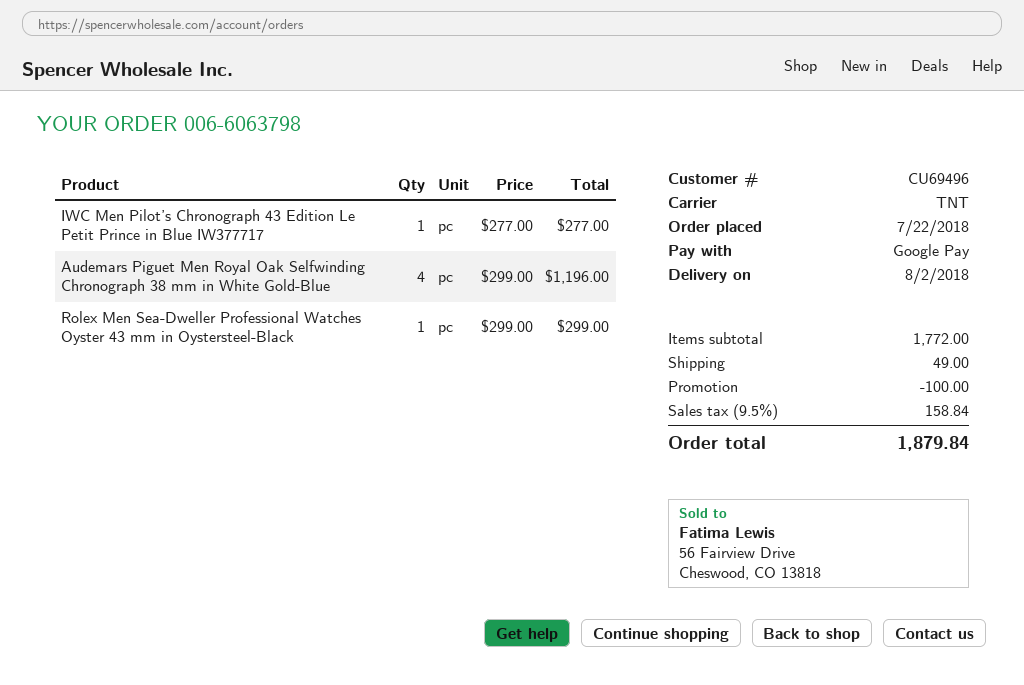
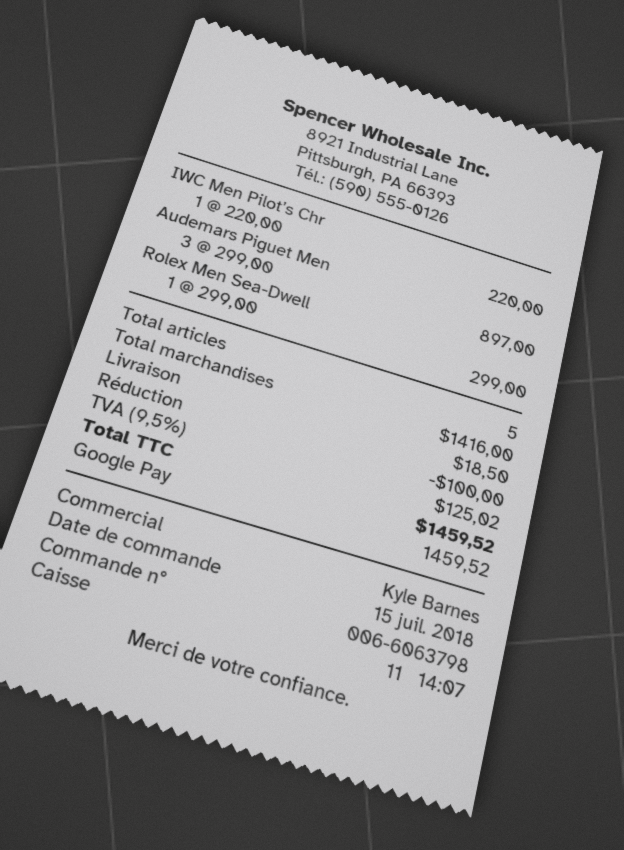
order date: 2018-07-22 -> 2018-07-15
IWC Men Pilot’s Chronograph 43 Edition Le Petit Prince in Blue IW377717: 1 x 277.00 = 277.00 -> 1 x 220.00 = 220.00
Audemars Piguet Men Royal Oak Selfwinding Chronograph 38 mm in White Gold-Blue: 4 x 299.00 = 1196.00 -> 3 x 299.00 = 897.00
subtotal: 1772.00 -> 1416.00
shipping: 49.00 -> 18.50
tax: 9.5% = 158.84 -> 9.5% = 125.02
total: 1879.84 -> 1459.52

